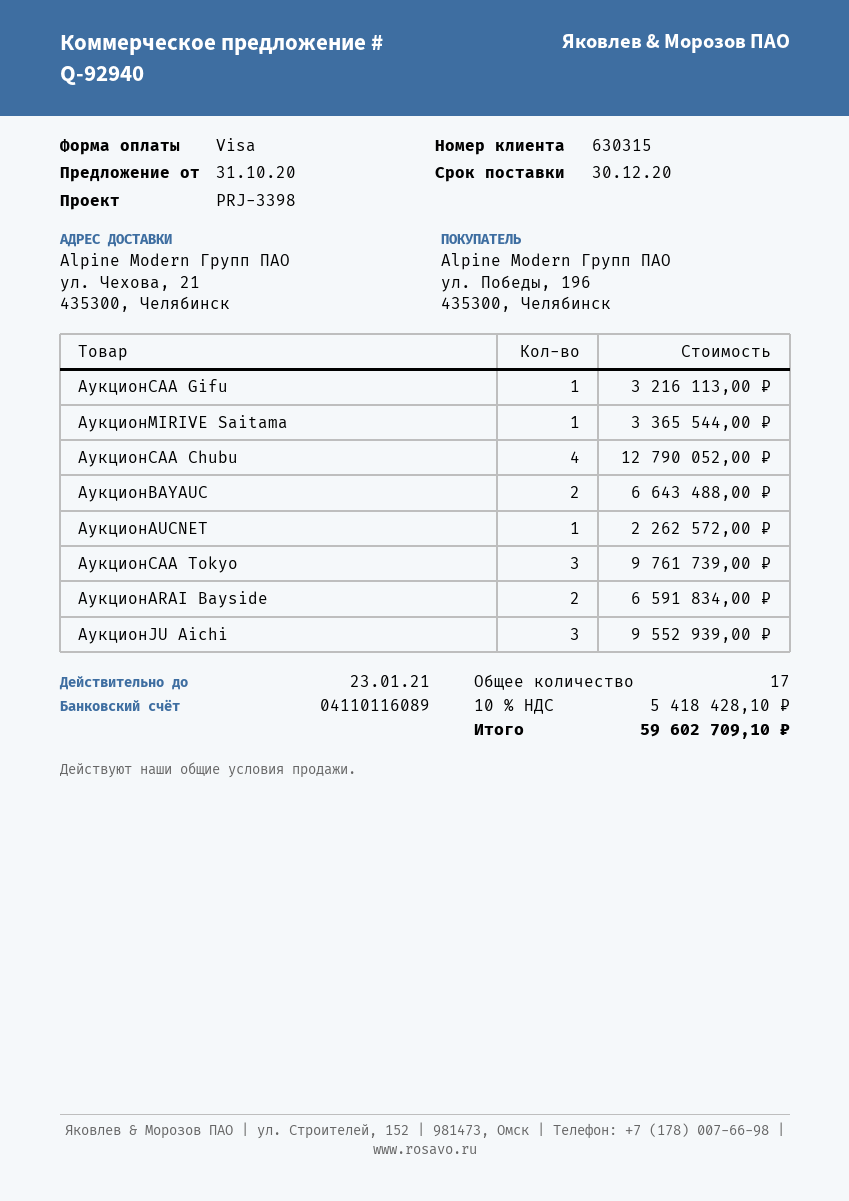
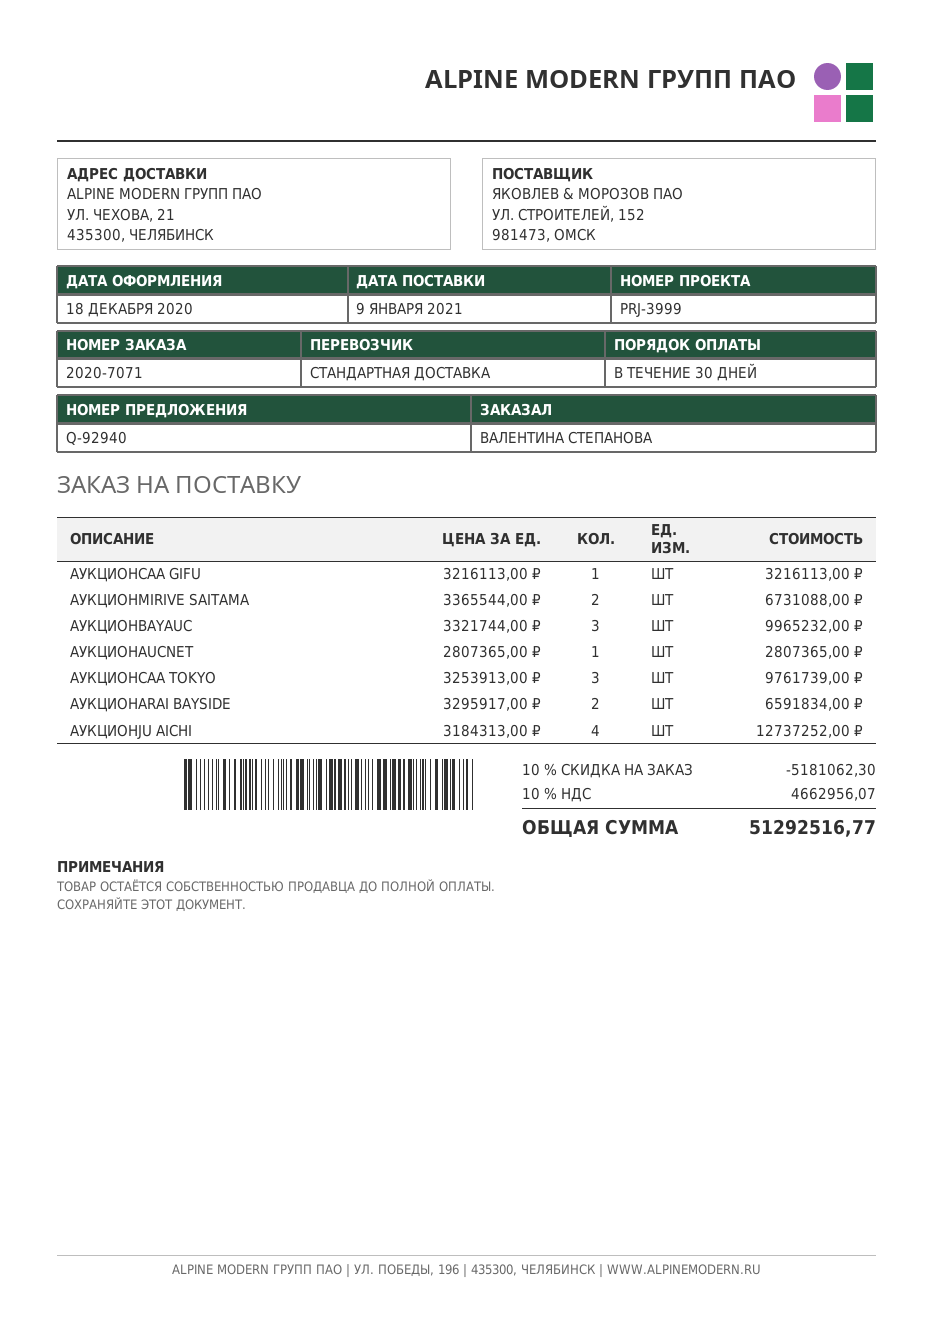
delivery date: 2020-12-30 -> 2021-01-09
reference: PRJ-3398 -> PRJ-3999
АукционMIRIVE Saitama: 1 for 3365544.00 -> 2 for 6731088.00
АукционCAA Chubu: 4 for 12790052.00 -> none
АукционBAYAUC: 2 for 6643488.00 -> 3 for 9965232.00
АукционAUCNET: 1 for 2262572.00 -> 1 for 2807365.00
АукционJU Aichi: 3 for 9552939.00 -> 4 for 12737252.00
discount: none -> 10% = 5181062.30
tax: 10% = 5418428.10 -> 10% = 4662956.07
total: 59602709.10 -> 51292516.77

